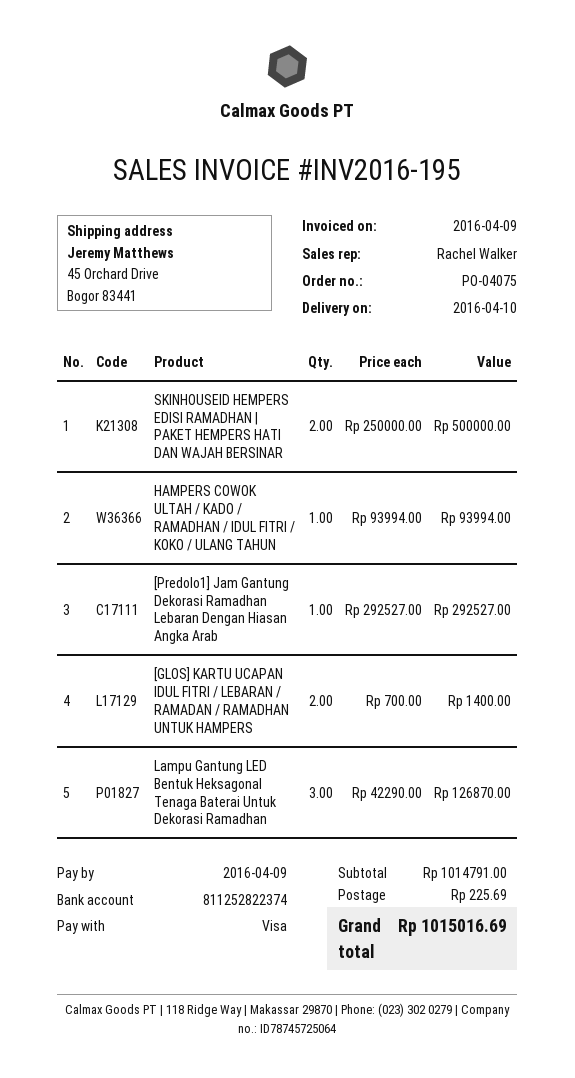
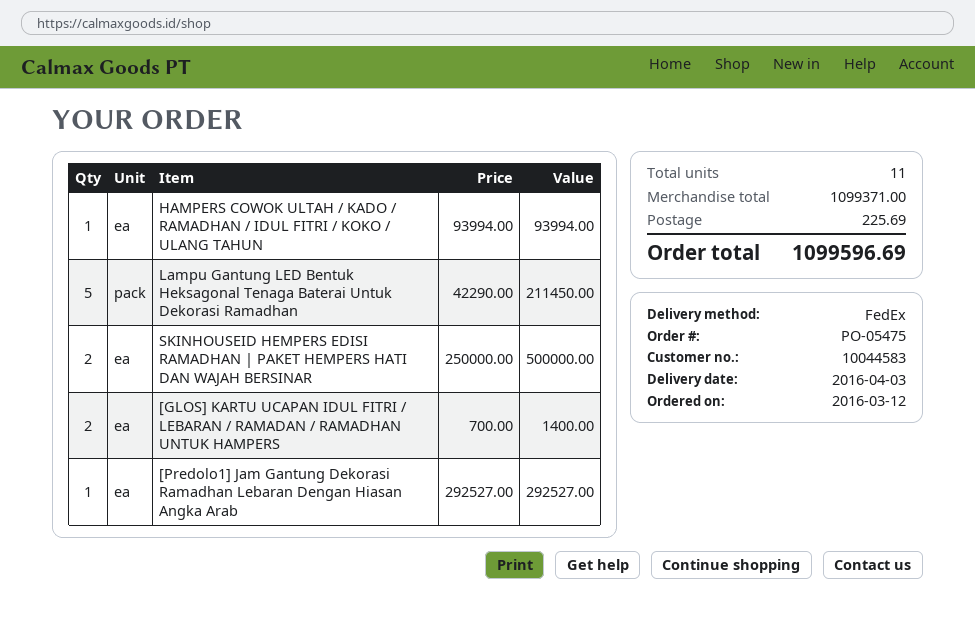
order number: PO-04075 -> PO-05475
delivery date: 2016-04-10 -> 2016-04-03
Lampu Gantung LED Bentuk Heksagonal Tenaga Baterai Untuk Dekorasi Ramadhan: 3 x 42290.00 = 126870.00 -> 5 x 42290.00 = 211450.00
subtotal: 1014791.00 -> 1099371.00
total: 1015016.69 -> 1099596.69

